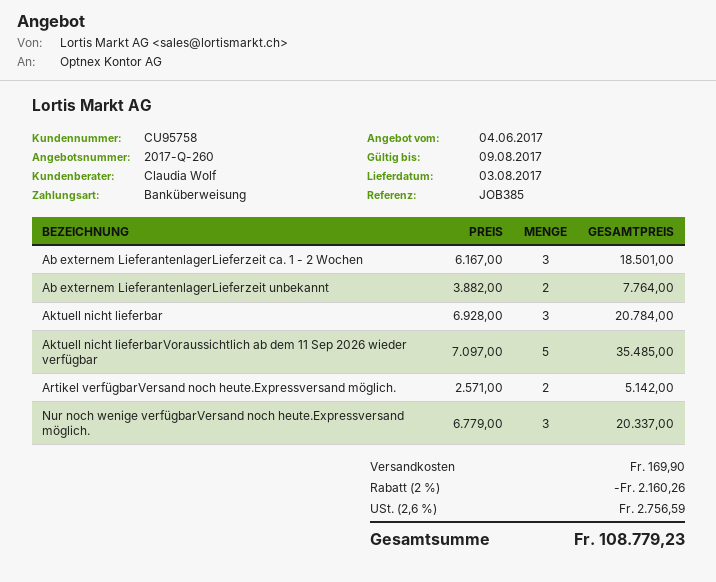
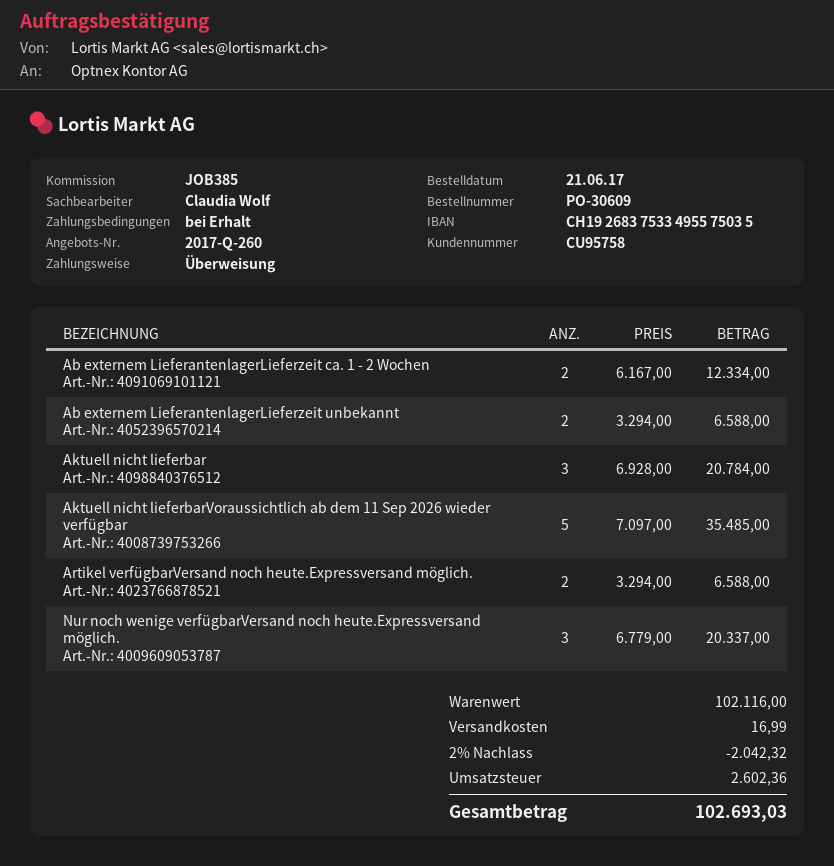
Ab externem LieferantenlagerLieferzeit ca. 1 - 2 Wochen: 3 x 6167.00 = 18501.00 -> 2 x 6167.00 = 12334.00
Ab externem LieferantenlagerLieferzeit unbekannt: 2 x 3882.00 = 7764.00 -> 2 x 3294.00 = 6588.00
Artikel verfügbarVersand noch heute.Expressversand möglich.: 2 x 2571.00 = 5142.00 -> 2 x 3294.00 = 6588.00
discount: 2% = 2160.26 -> 2% = 2042.32
shipping: 169.90 -> 16.99
tax: 2756.59 -> 2602.36
total: 108779.23 -> 102693.03

